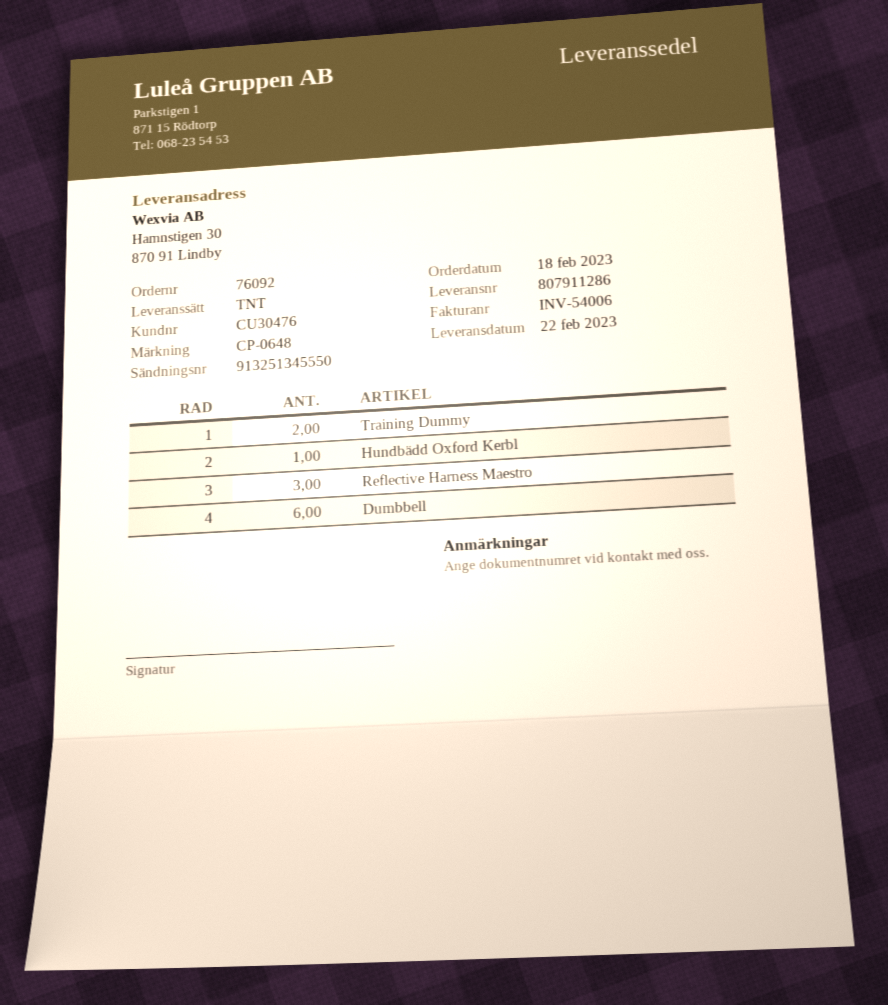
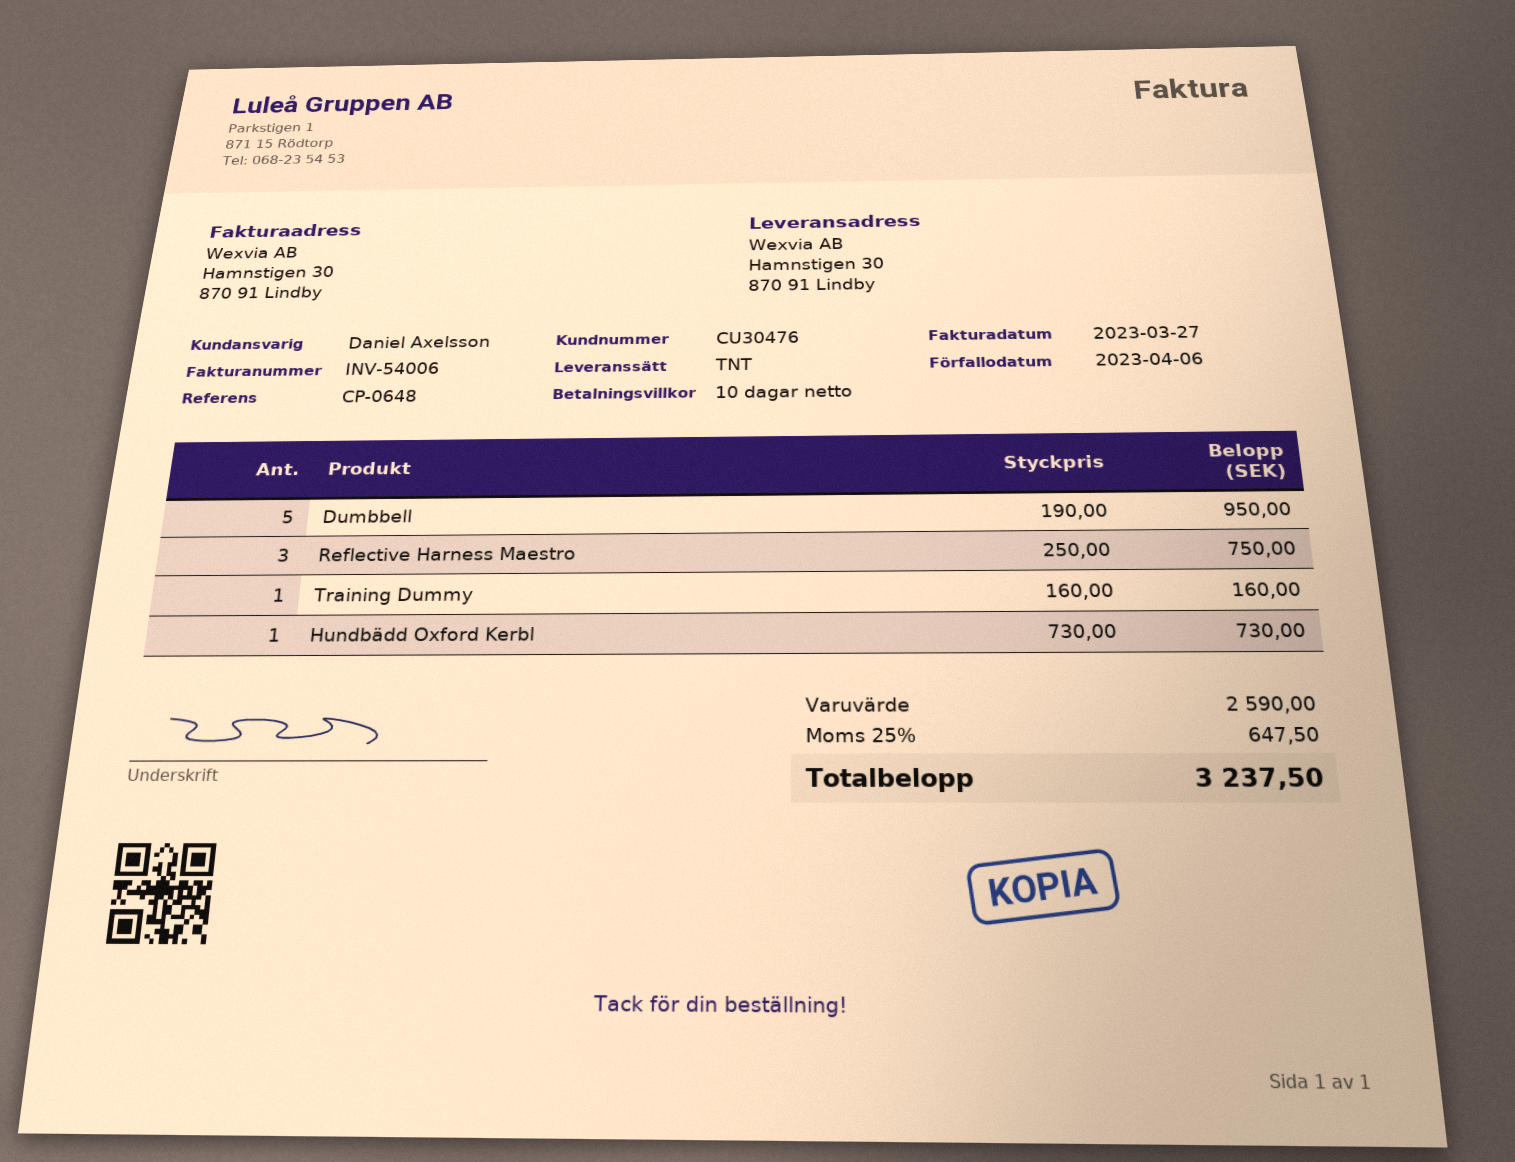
Training Dummy: 2 -> 1
Dumbbell: 6 -> 5

